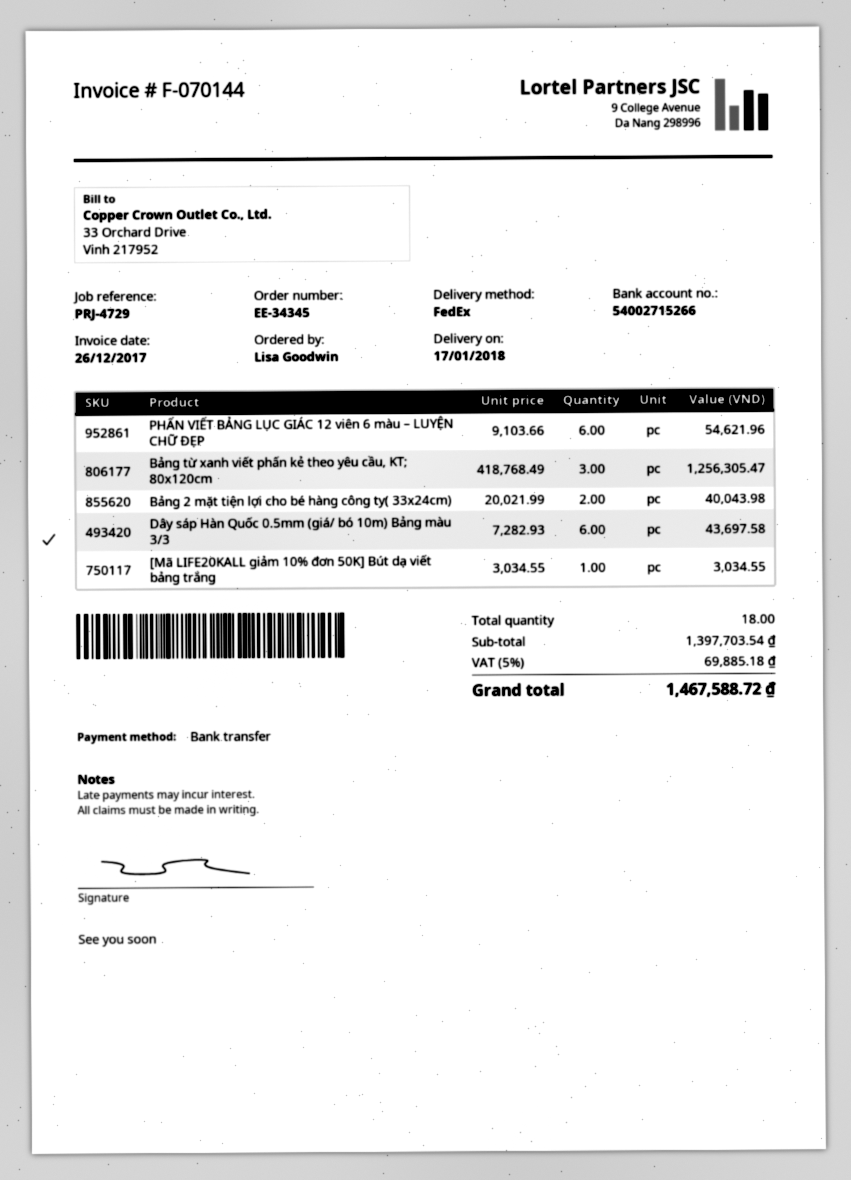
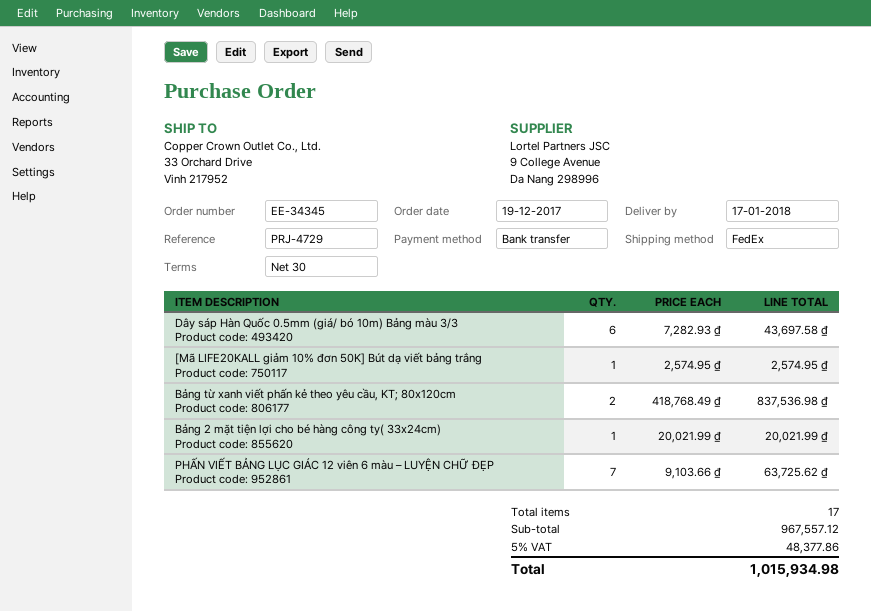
PHẤN VIẾT BẢNG LỤC GIÁC 12 viên 6 màu – LUYỆN CHỮ ĐẸP: 6 x 9103.66 = 54621.96 -> 7 x 9103.66 = 63725.62
Bảng từ xanh viết phấn kẻ theo yêu cầu, KT; 80x120cm: 3 x 418768.49 = 1256305.47 -> 2 x 418768.49 = 837536.98
Bảng 2 mặt tiện lợi cho bé hàng công ty( 33x24cm): 2 x 20021.99 = 40043.98 -> 1 x 20021.99 = 20021.99
[Mã LIFE20KALL giảm 10% đơn 50K] Bút dạ viết bảng trắng: 1 x 3034.55 = 3034.55 -> 1 x 2574.95 = 2574.95
total quantity: 18 -> 17
subtotal: 1397703.54 -> 967557.12
tax: 5% = 69885.18 -> 5% = 48377.86
total: 1467588.72 -> 1015934.98

